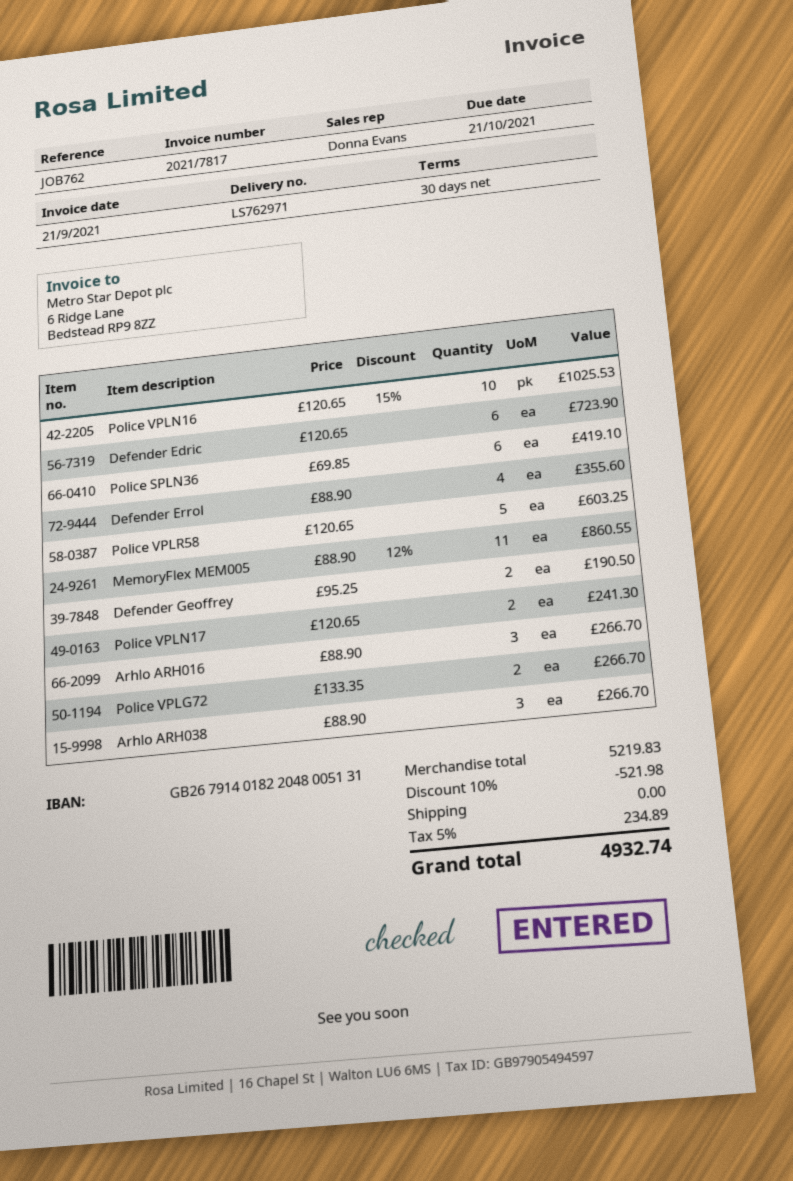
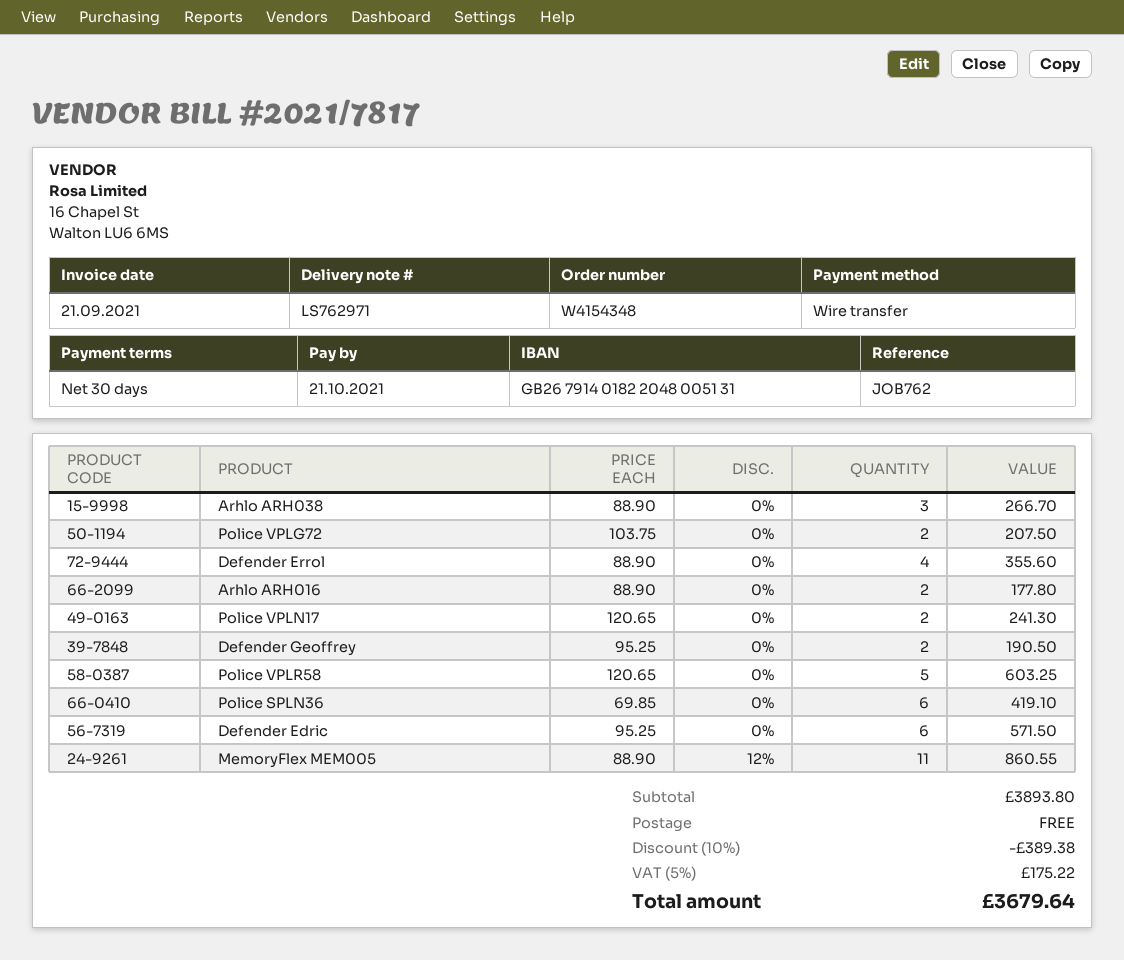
Police VPLN16: 10 x 120.65 - 15% = 1025.53 -> none
Defender Edric: 6 x 120.65 = 723.90 -> 6 x 95.25 = 571.50
Arhlo ARH016: 3 x 88.90 = 266.70 -> 2 x 88.90 = 177.80
Police VPLG72: 2 x 133.35 = 266.70 -> 2 x 103.75 = 207.50
subtotal: 5219.83 -> 3893.80
discount: 10% = 521.98 -> 10% = 389.38
tax: 5% = 234.89 -> 5% = 175.22
total: 4932.74 -> 3679.64

